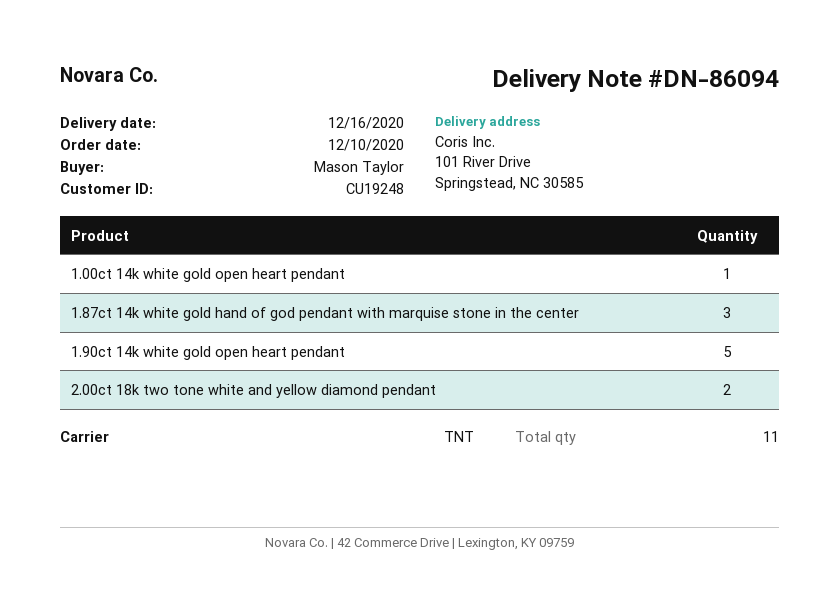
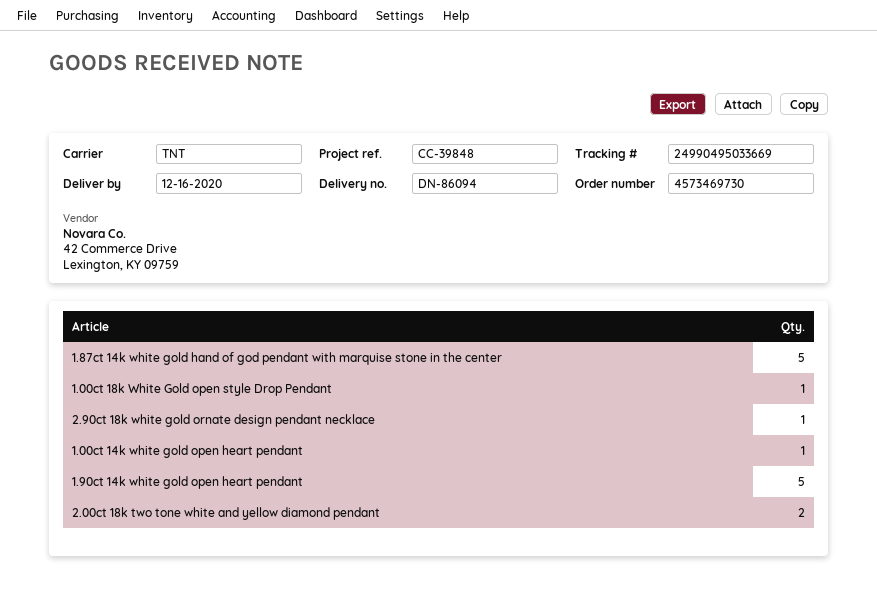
1.87ct 14k white gold hand of god pendant with marquise stone in the center: 3 -> 5
1.00ct 18k White Gold open style Drop Pendant: none -> 1
2.90ct 18k white gold ornate design pendant necklace: none -> 1

